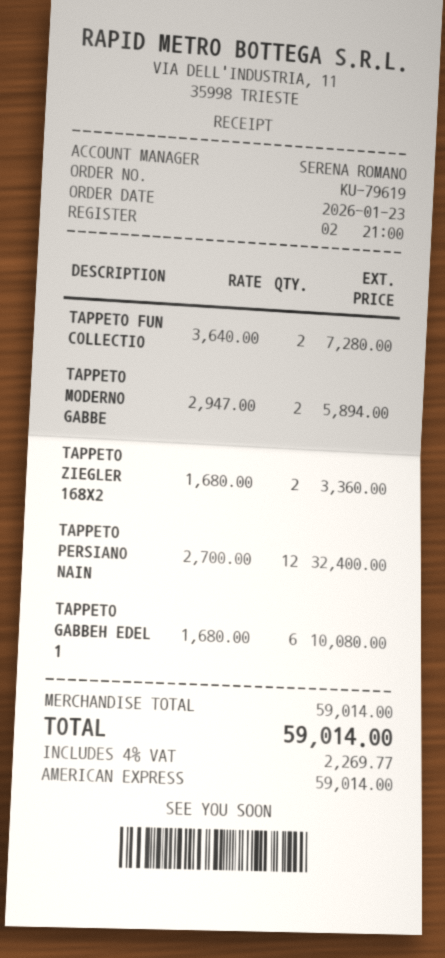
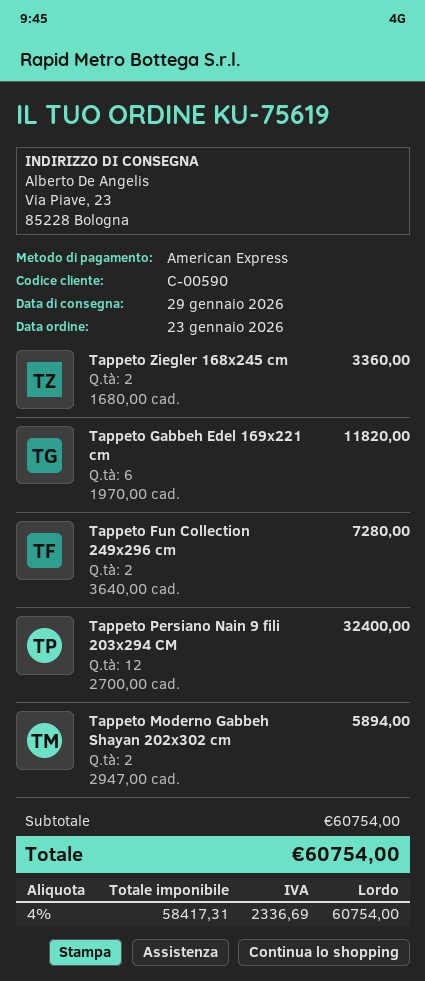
order number: KU-79619 -> KU-75619
TAPPETO GABBEH EDEL 1: 6 x 1680.00 = 10080.00 -> 6 x 1970.00 = 11820.00
subtotal: 59014.00 -> 60754.00
tax: 4% = 2269.77 -> 4% = 2336.69
total: 59014.00 -> 60754.00

